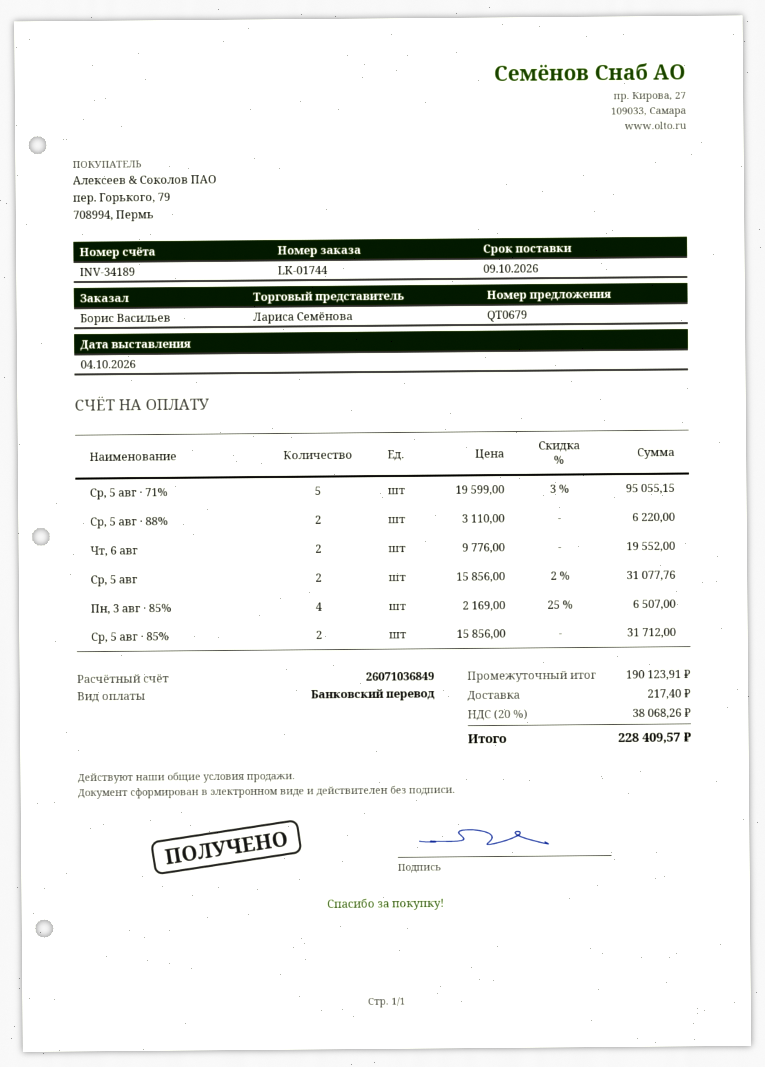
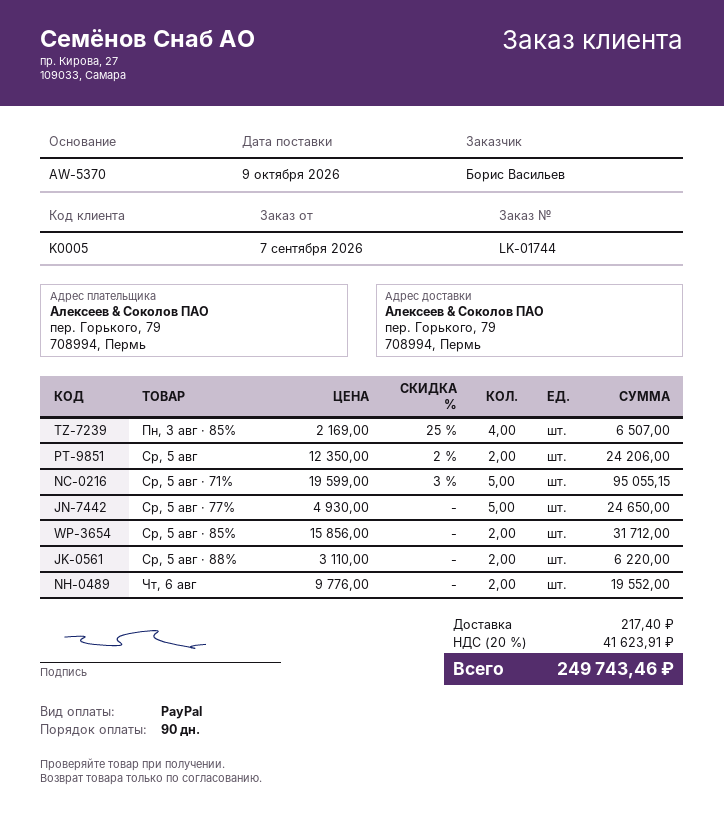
payment method: bank transfer -> PayPal
Ср, 5 авг: 2 x 15856.00 - 2% = 31077.76 -> 2 x 12350.00 - 2% = 24206.00
Ср, 5 авг · 77%: none -> 5 x 4930.00 = 24650.00
tax: 20% = 38068.26 -> 20% = 41623.91
total: 228409.57 -> 249743.46

